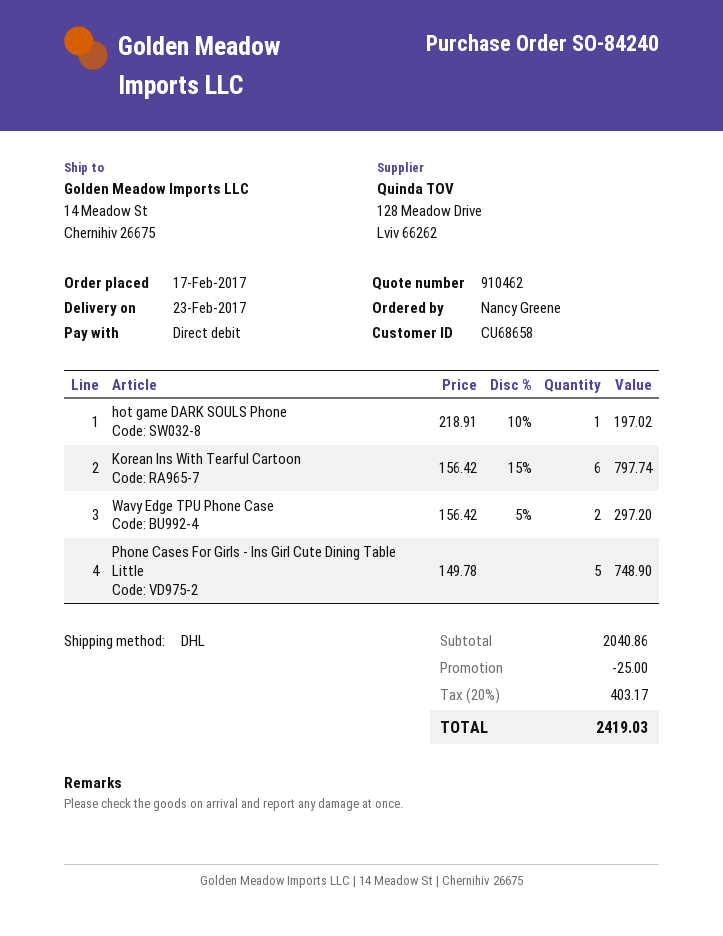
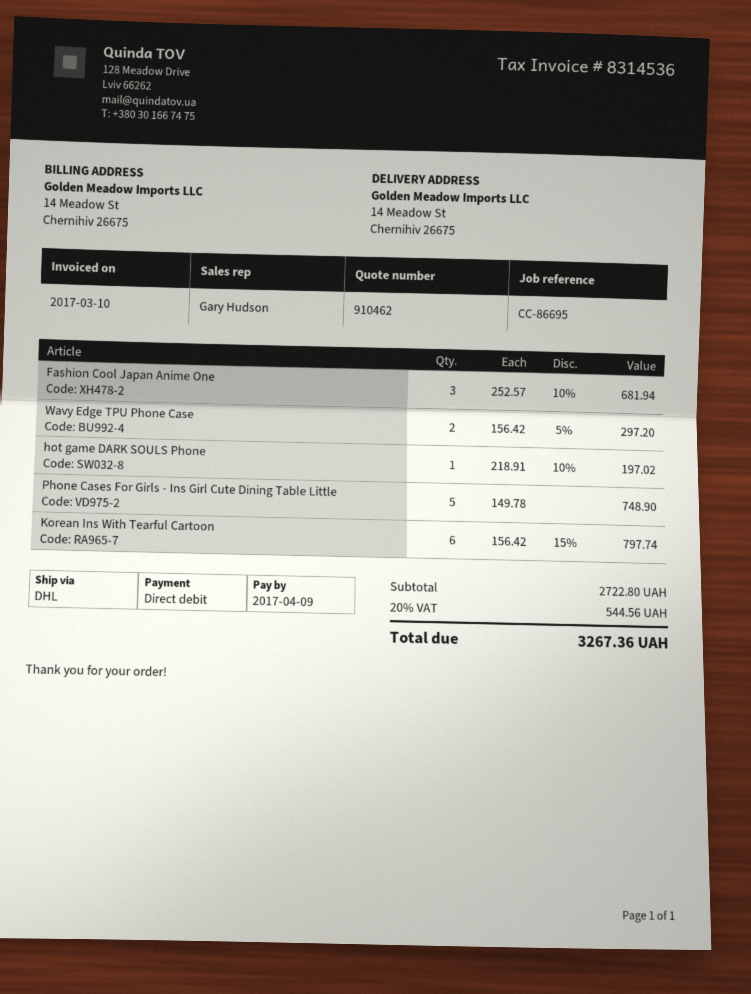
Fashion Cool Japan Anime One: none -> 3 x 252.57 - 10% = 681.94
subtotal: 2040.86 -> 2722.80
discount: 25.00 -> none
tax: 20% = 403.17 -> 20% = 544.56
total: 2419.03 -> 3267.36

